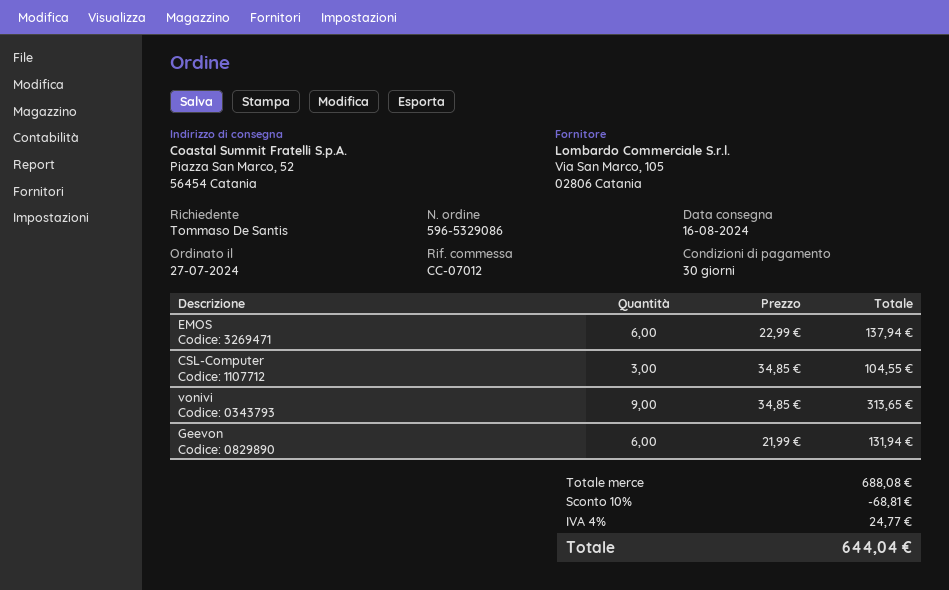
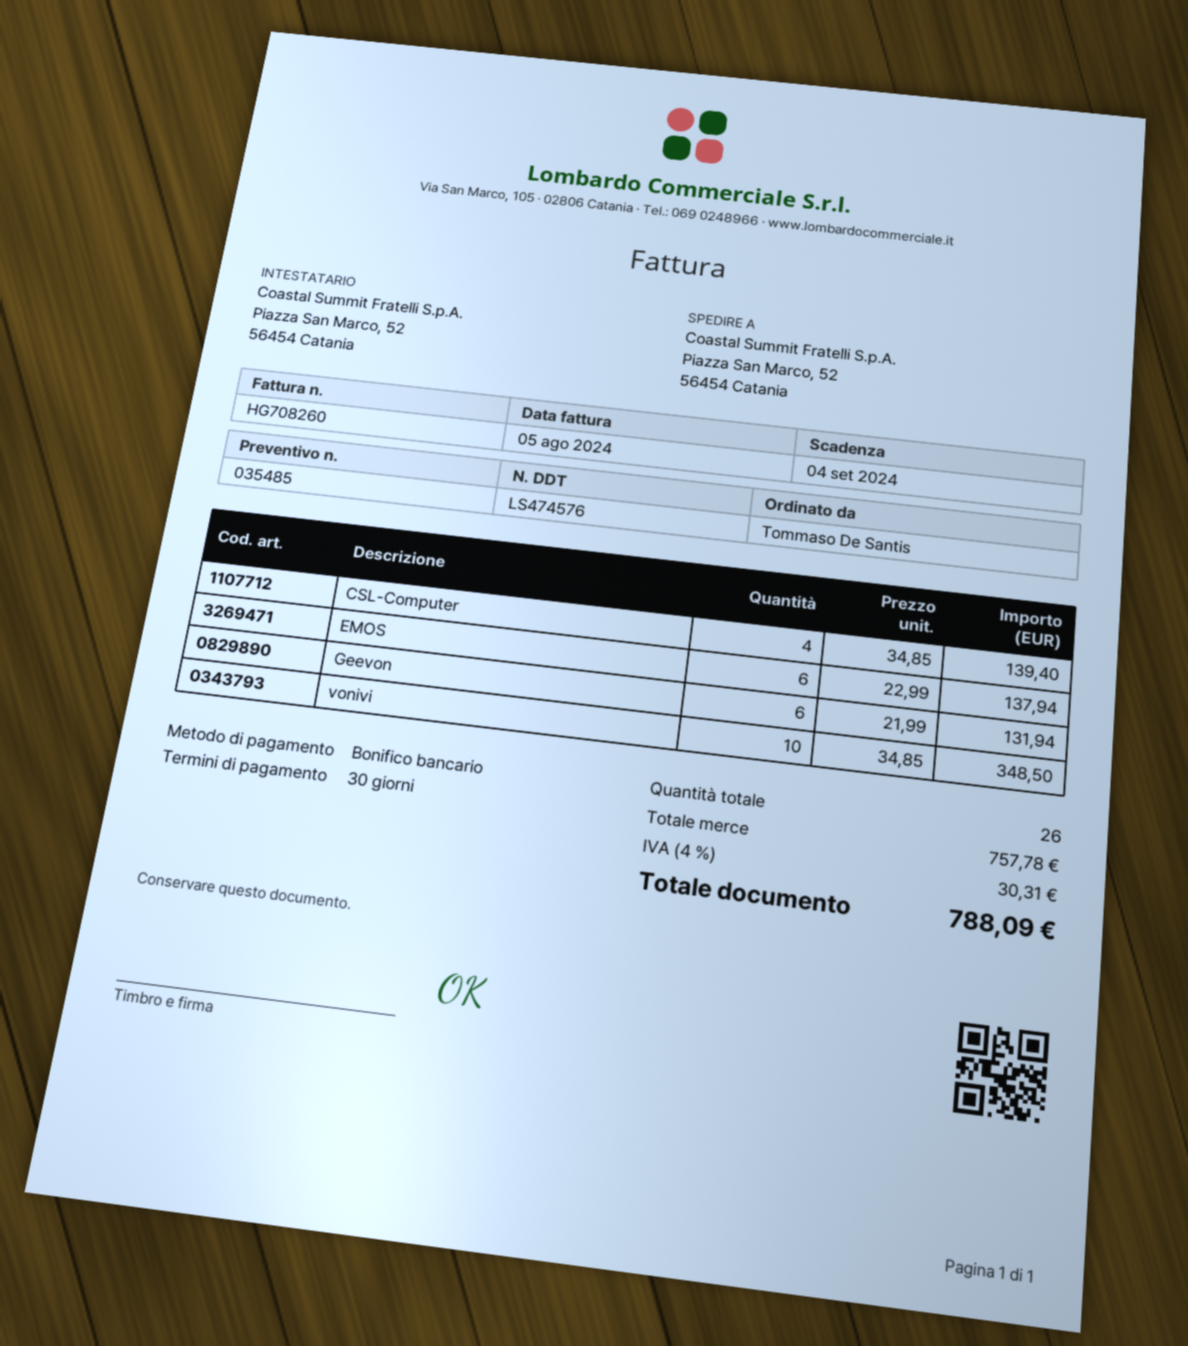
CSL-Computer: 3 x 34.85 = 104.55 -> 4 x 34.85 = 139.40
vonivi: 9 x 34.85 = 313.65 -> 10 x 34.85 = 348.50
subtotal: 688.08 -> 757.78
discount: 10% = 68.81 -> none
tax: 4% = 24.77 -> 4% = 30.31
total: 644.04 -> 788.09

